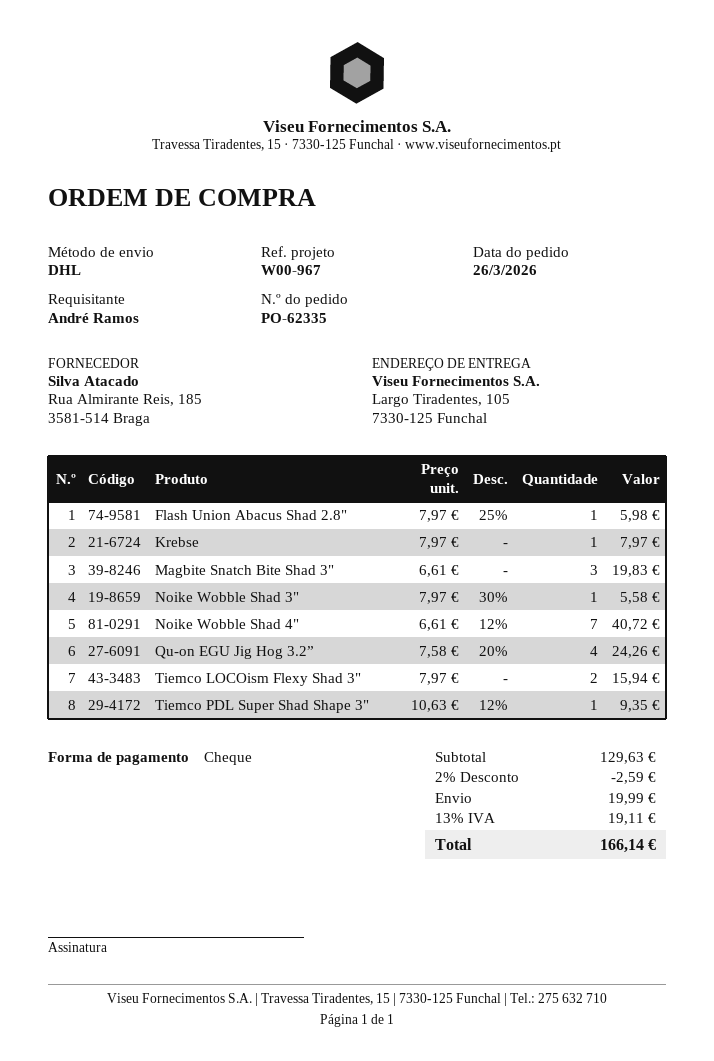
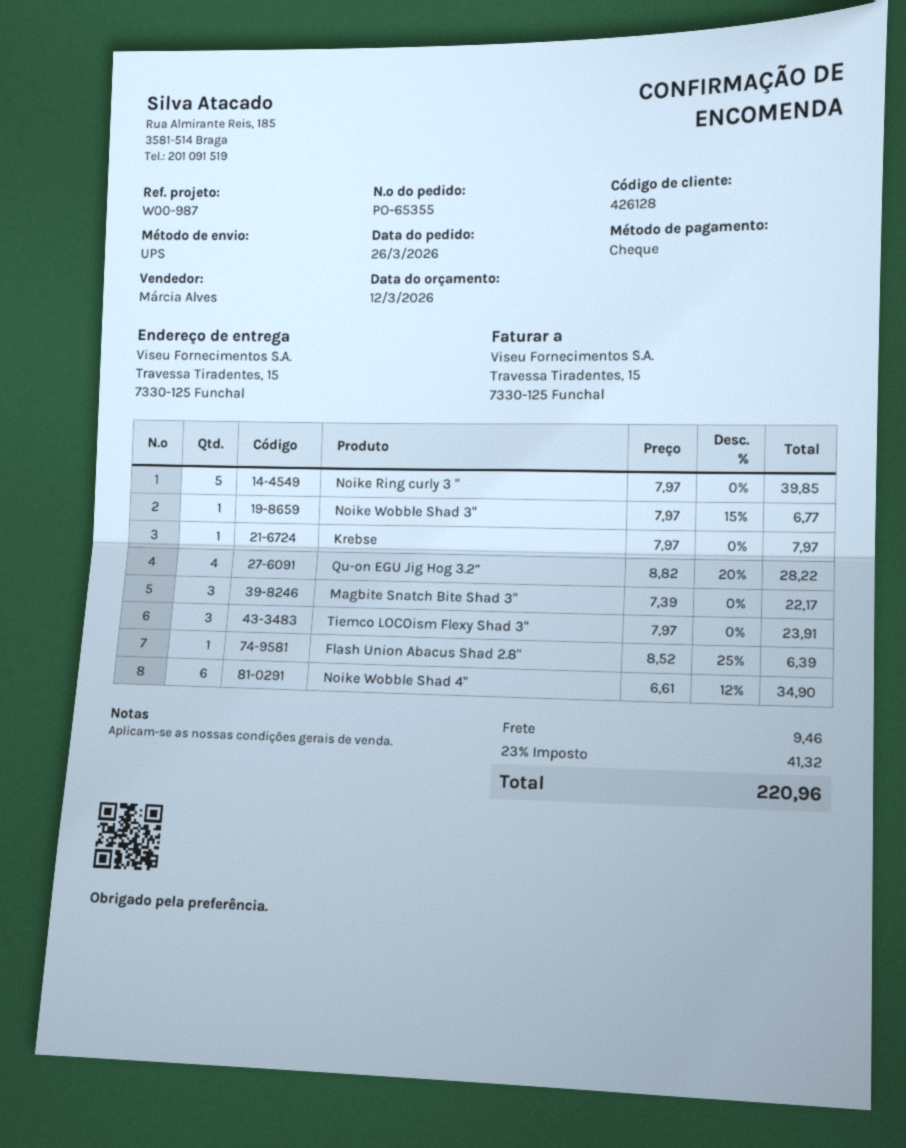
order number: PO-62335 -> PO-65355
reference: W00-967 -> W00-987
shipping method: DHL -> UPS
ship to: Largo Tiradentes, 105, 7330-125 Funchal -> Travessa Tiradentes, 15, 7330-125 Funchal
Flash Union Abacus Shad 2.8": 1 x 7.97 - 25% = 5.98 -> 1 x 8.52 - 25% = 6.39
Magbite Snatch Bite Shad 3": 3 x 6.61 = 19.83 -> 3 x 7.39 = 22.17
Noike Wobble Shad 3": 1 x 7.97 - 30% = 5.58 -> 1 x 7.97 - 15% = 6.77
Noike Wobble Shad 4": 7 x 6.61 - 12% = 40.72 -> 6 x 6.61 - 12% = 34.90
Qu-on EGU Jig Hog 3.2”: 4 x 7.58 - 20% = 24.26 -> 4 x 8.82 - 20% = 28.22
Tiemco LOCOism Flexy Shad 3": 2 x 7.97 = 15.94 -> 3 x 7.97 = 23.91
Tiemco PDL Super Shad Shape 3": 1 x 10.63 - 12% = 9.35 -> none
Noike Ring curly 3 ": none -> 5 x 7.97 = 39.85
discount: 2% = 2.59 -> none
shipping: 19.99 -> 9.46
tax: 13% = 19.11 -> 23% = 41.32
total: 166.14 -> 220.96

